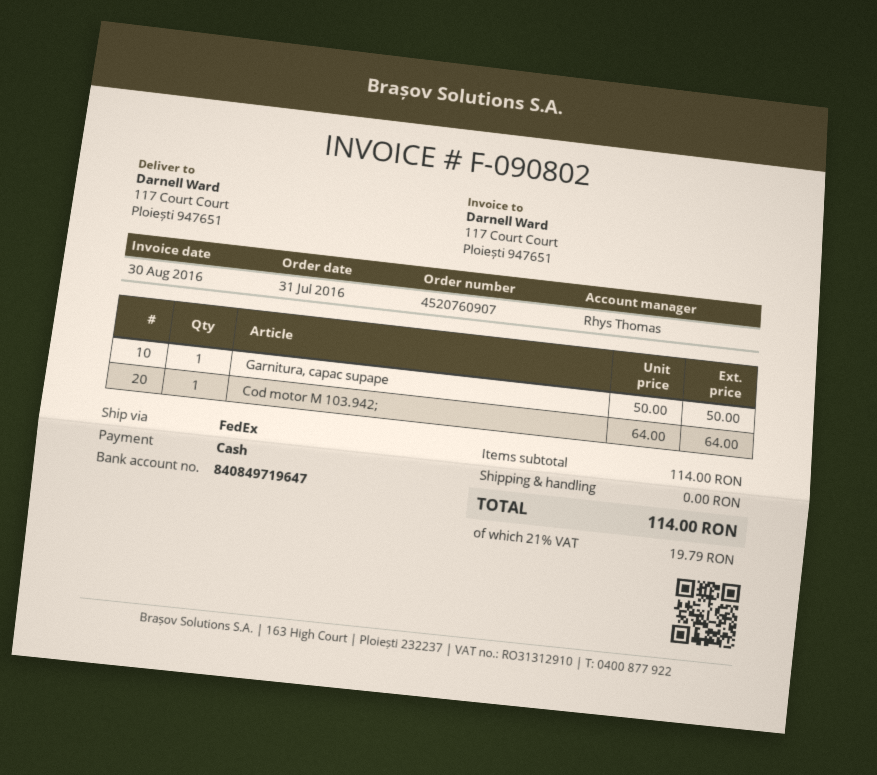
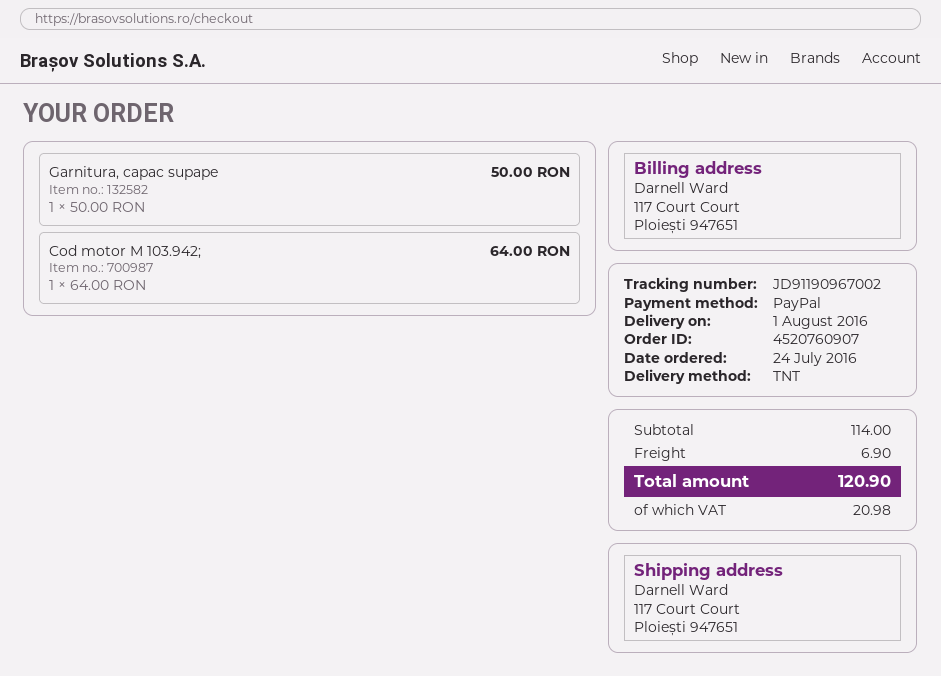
order date: 2016-07-31 -> 2016-07-24
payment method: cash -> PayPal
shipping method: FedEx -> TNT
shipping: 0.00 -> 6.90
tax: 19.79 -> 20.98
total: 114.00 -> 120.90

